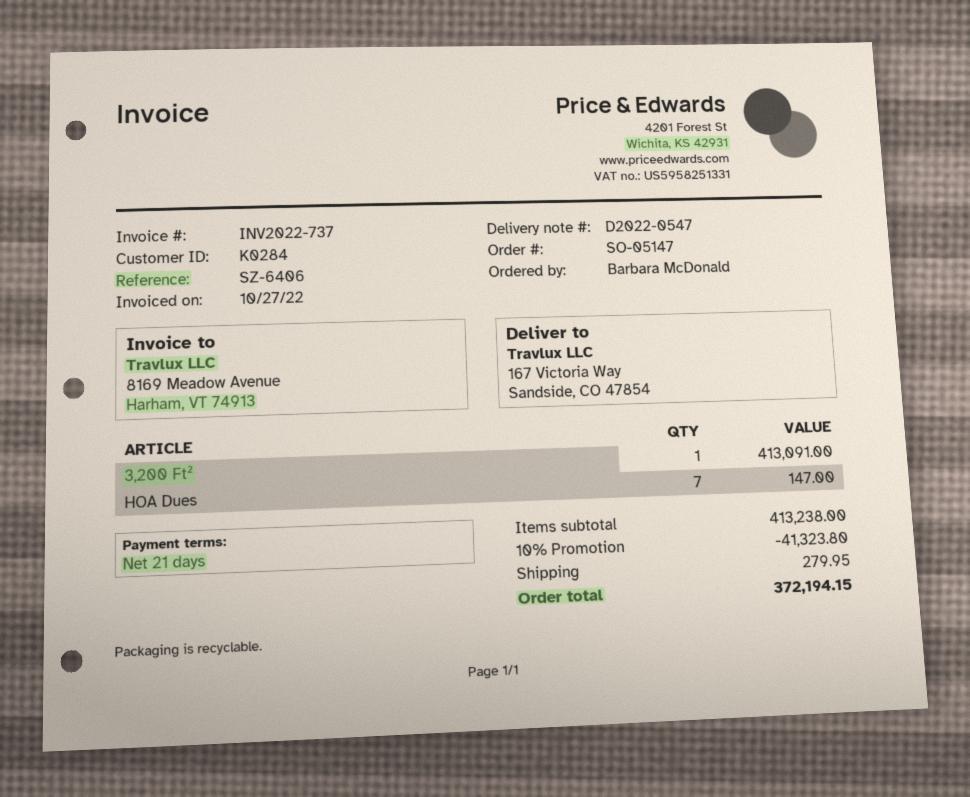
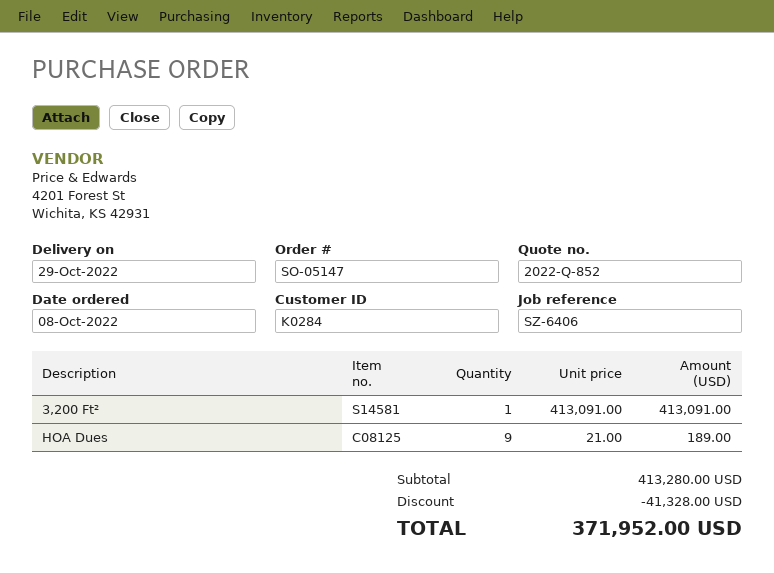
HOA Dues: 7 for 147.00 -> 9 for 189.00
subtotal: 413238.00 -> 413280.00
discount: 41323.80 -> 41328.00
shipping: 279.95 -> none
total: 372194.15 -> 371952.00

